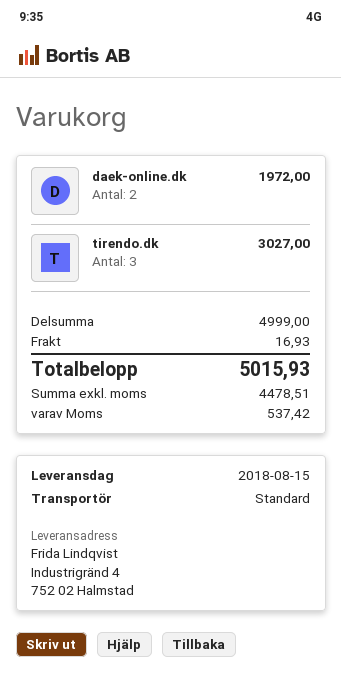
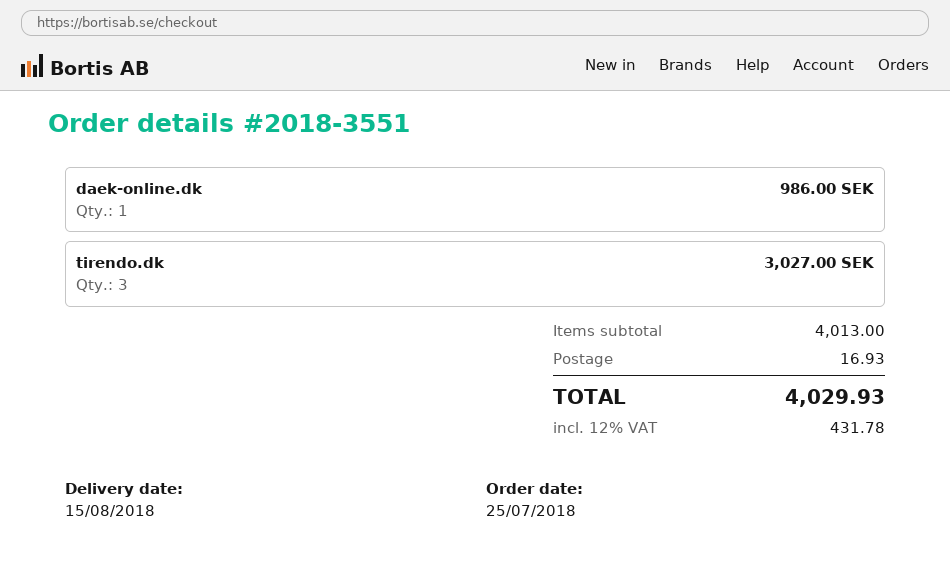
daek-online.dk: 2 for 1972.00 -> 1 for 986.00
subtotal: 4999.00 -> 4013.00
tax: 537.42 -> 431.78
total: 5015.93 -> 4029.93

